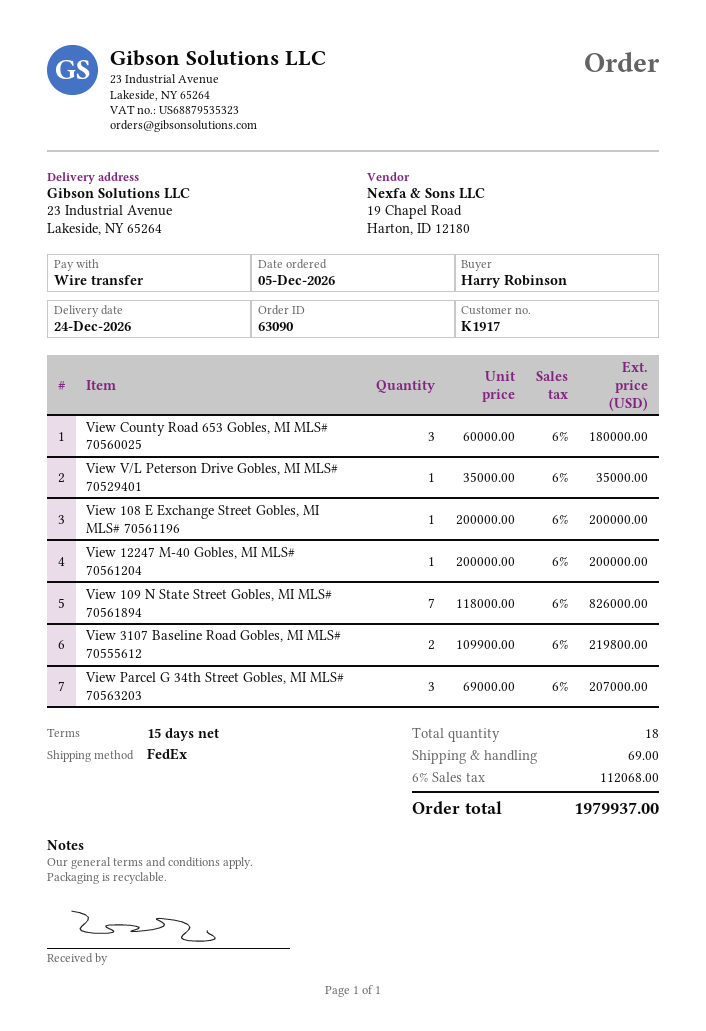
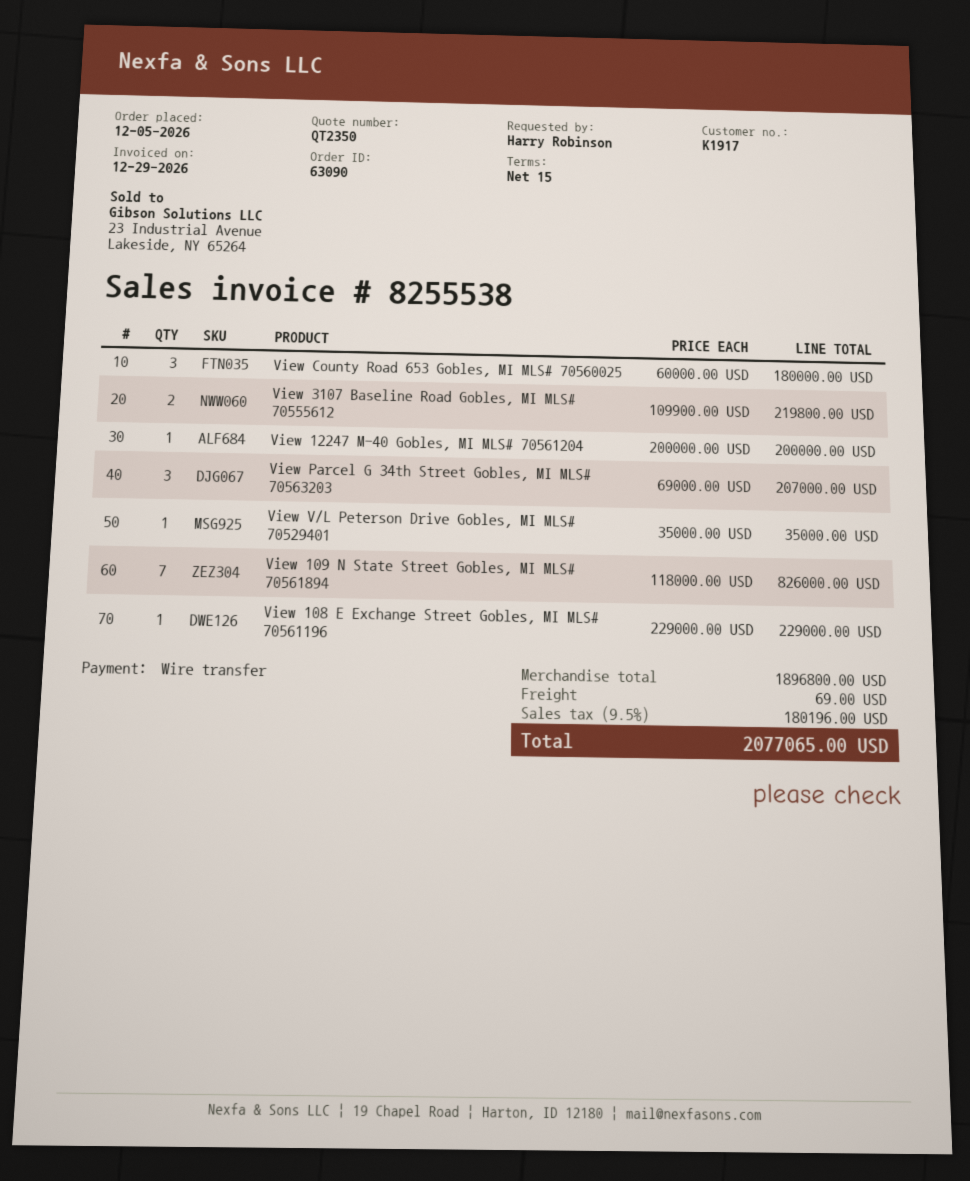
View 108 E Exchange Street Gobles, MI MLS# 70561196: 1 x 200000.00 = 200000.00 -> 1 x 229000.00 = 229000.00
tax: 6% = 112068.00 -> 9.5% = 180196.00
total: 1979937.00 -> 2077065.00

